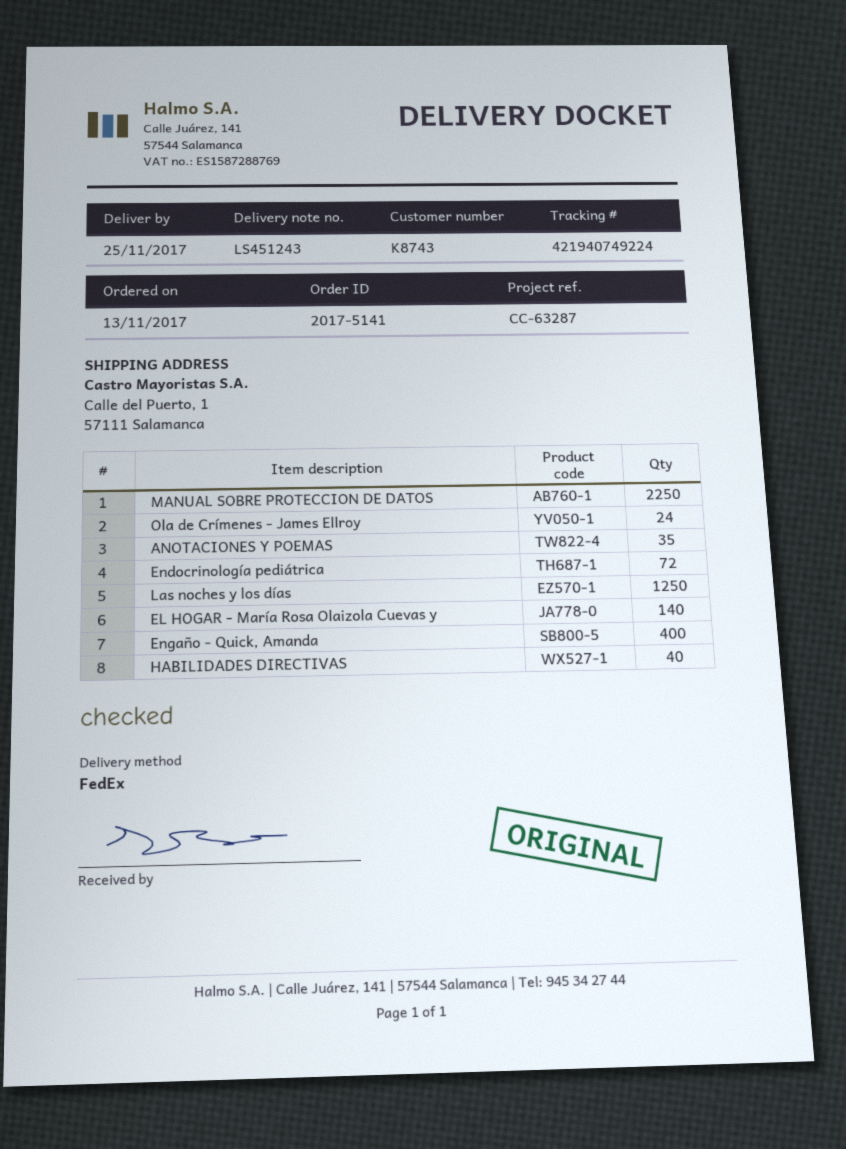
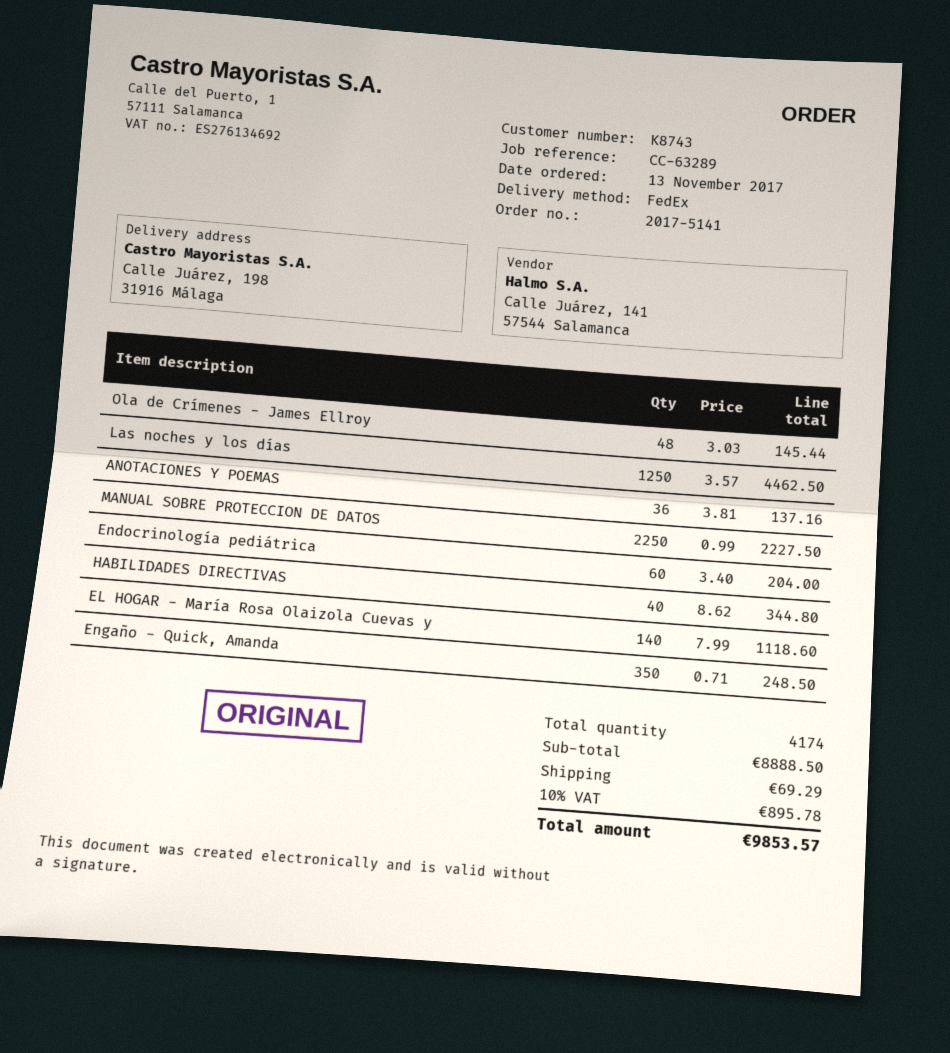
reference: CC-63287 -> CC-63289
ship to: Calle del Puerto, 1, 57111 Salamanca -> Calle Juárez, 198, 31916 Málaga
Ola de Crímenes - James Ellroy: 24 -> 48
ANOTACIONES Y POEMAS: 35 -> 36
Endocrinología pediátrica: 72 -> 60
Engaño - Quick, Amanda: 400 -> 350

